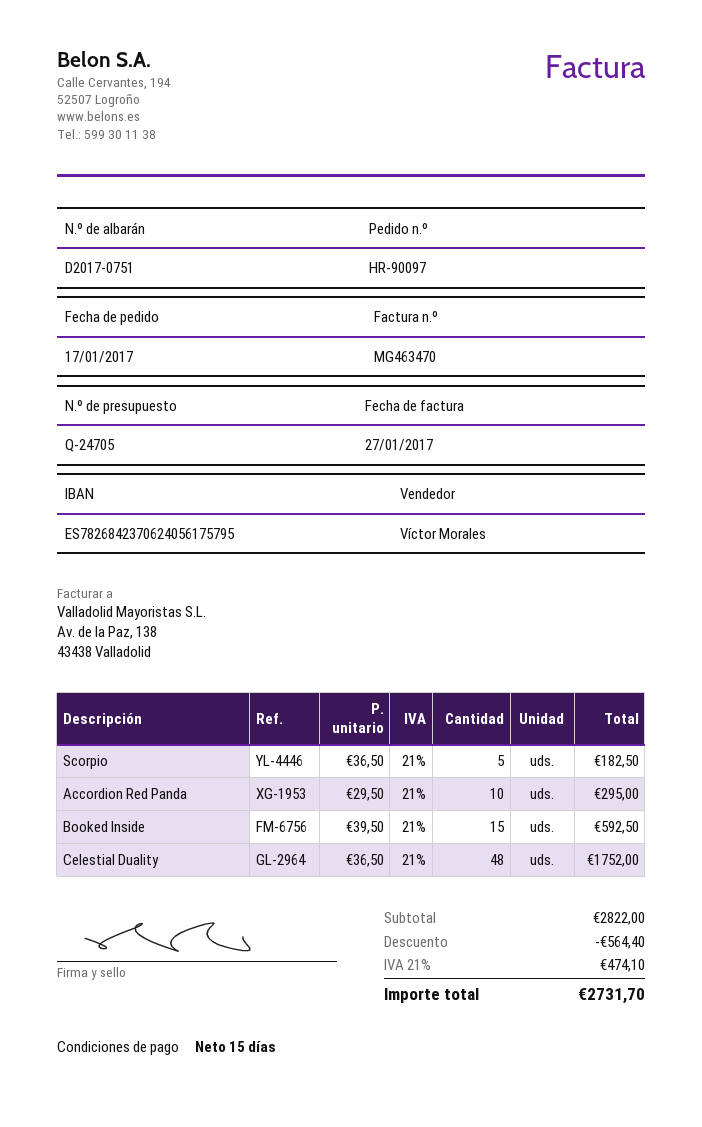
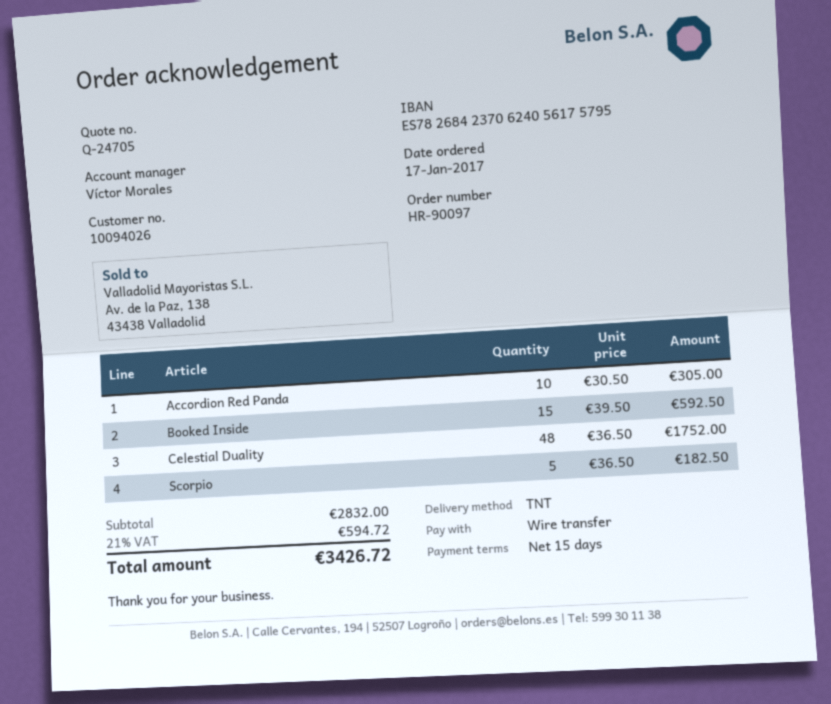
Accordion Red Panda: 10 x 29.50 = 295.00 -> 10 x 30.50 = 305.00
subtotal: 2822.00 -> 2832.00
discount: 564.40 -> none
tax: 21% = 474.10 -> 21% = 594.72
total: 2731.70 -> 3426.72

